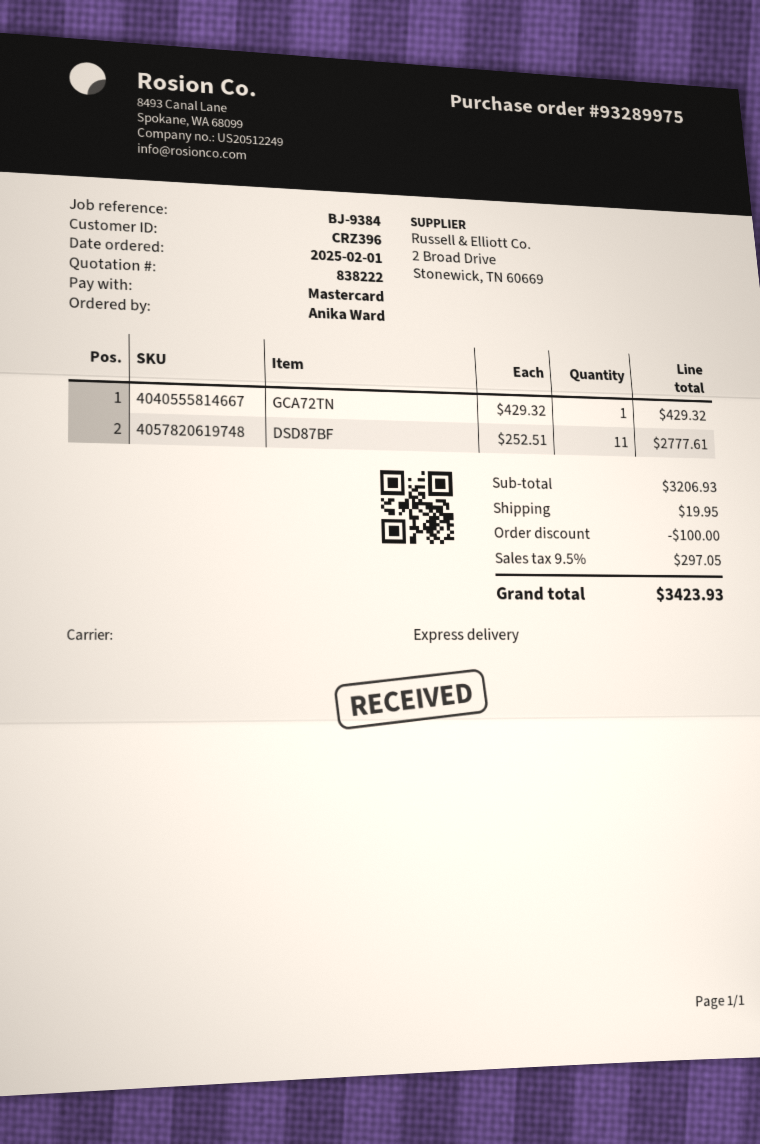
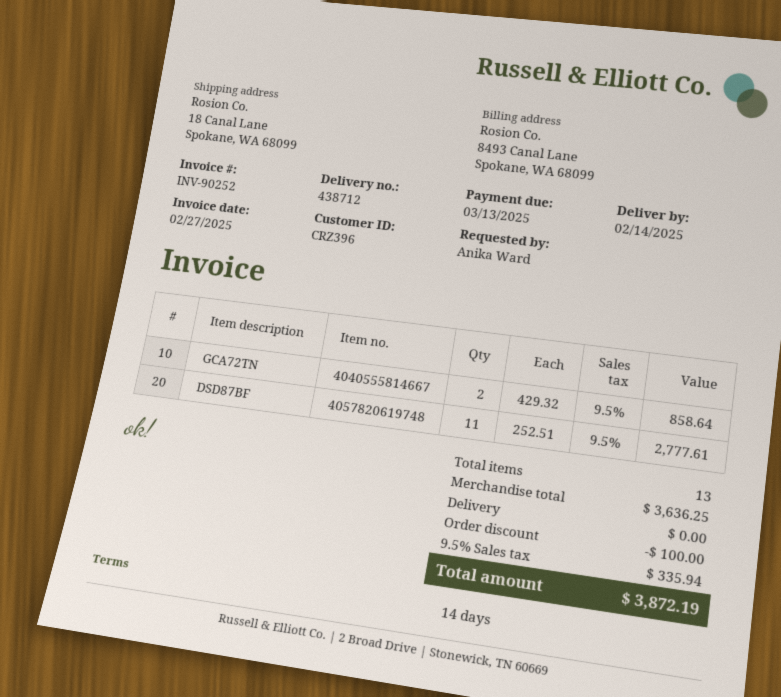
GCA72TN: 1 x 429.32 = 429.32 -> 2 x 429.32 = 858.64
subtotal: 3206.93 -> 3636.25
shipping: 19.95 -> 0.00
tax: 9.5% = 297.05 -> 9.5% = 335.94
total: 3423.93 -> 3872.19

